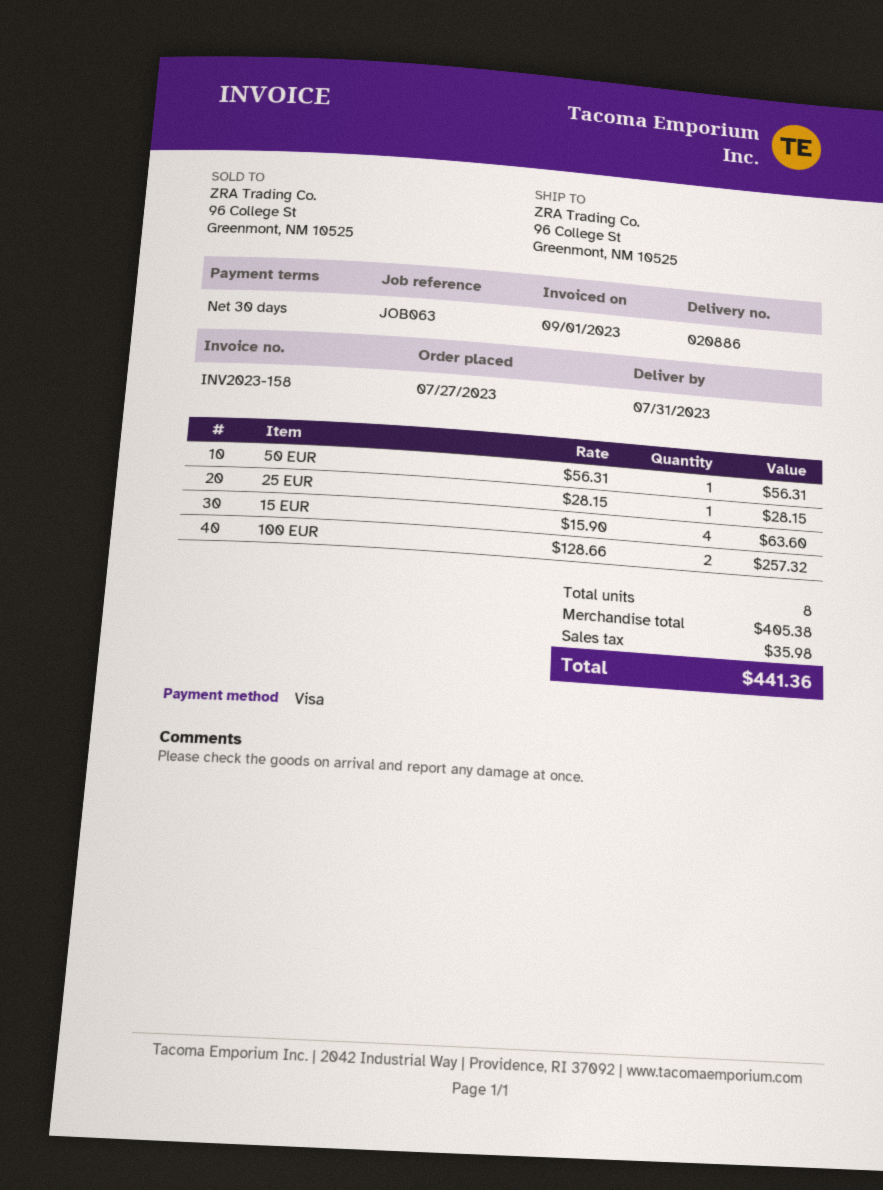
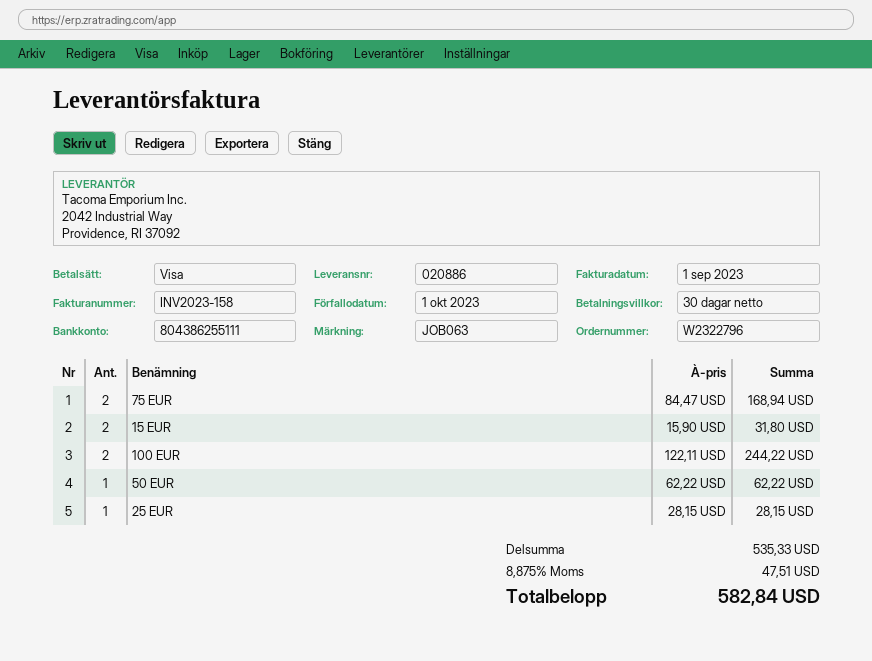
50 EUR: 1 x 56.31 = 56.31 -> 1 x 62.22 = 62.22
15 EUR: 4 x 15.90 = 63.60 -> 2 x 15.90 = 31.80
100 EUR: 2 x 128.66 = 257.32 -> 2 x 122.11 = 244.22
75 EUR: none -> 2 x 84.47 = 168.94
subtotal: 405.38 -> 535.33
tax: 35.98 -> 47.51
total: 441.36 -> 582.84

